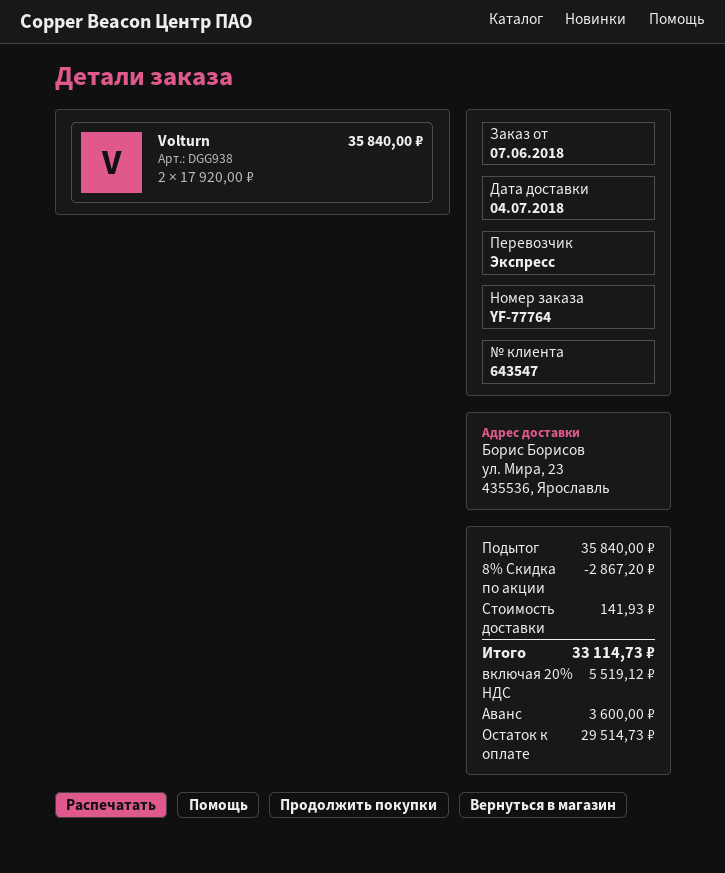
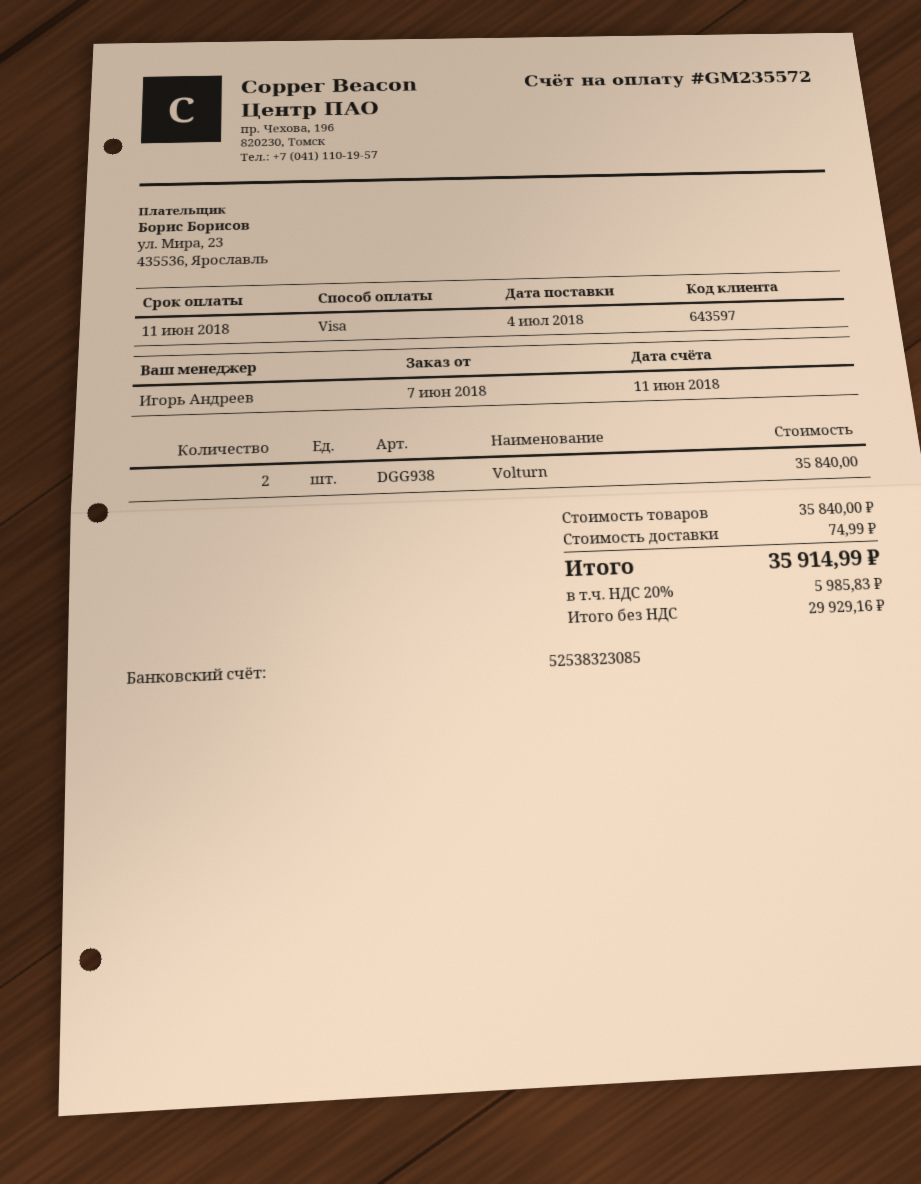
customer number: 643547 -> 643597
discount: 8% = 2867.20 -> none
shipping: 141.93 -> 74.99
tax: 20% = 5519.12 -> 20% = 5985.83
total: 33114.73 -> 35914.99

